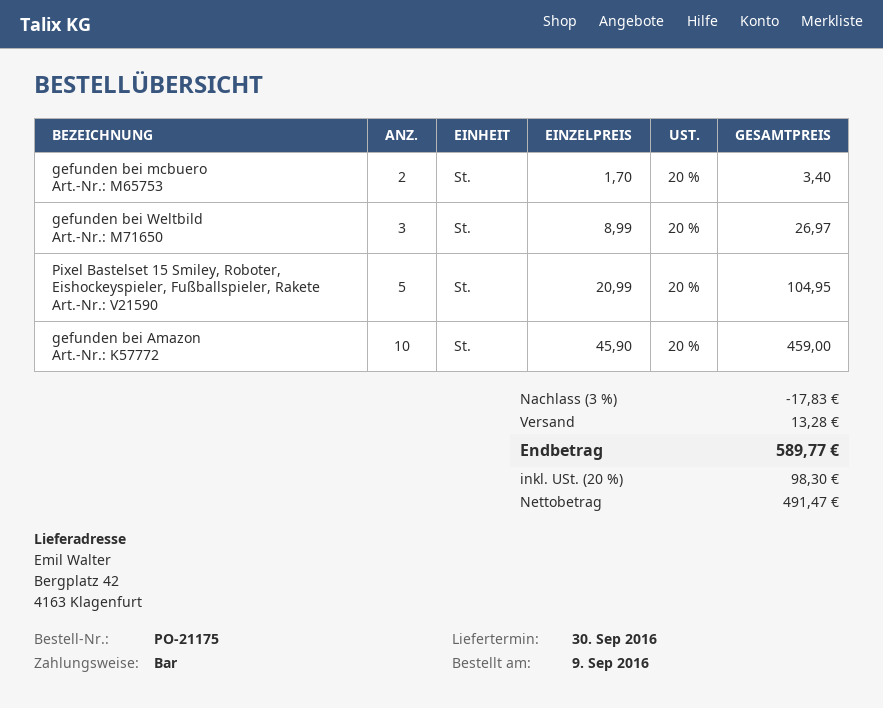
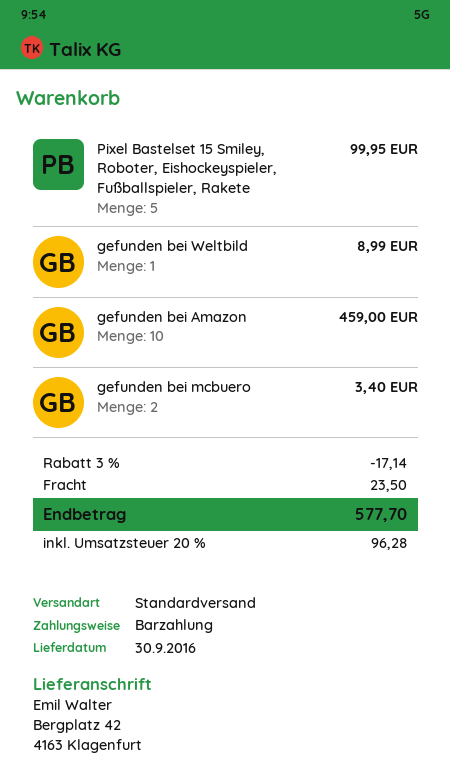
gefunden bei Weltbild: 3 for 26.97 -> 1 for 8.99
Pixel Bastelset 15 Smiley, Roboter, Eishockeyspieler, Fußballspieler, Rakete: 5 for 104.95 -> 5 for 99.95
discount: 3% = 17.83 -> 3% = 17.14
shipping: 13.28 -> 23.50
tax: 20% = 98.30 -> 20% = 96.28
total: 589.77 -> 577.70

